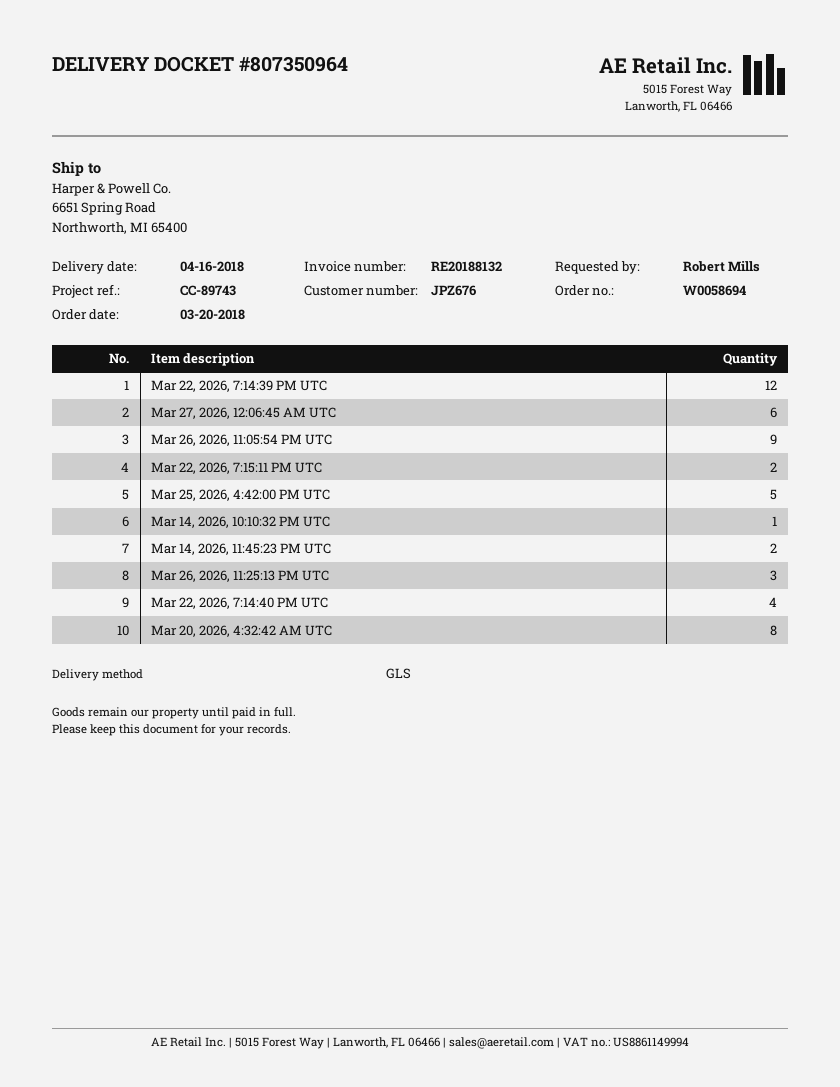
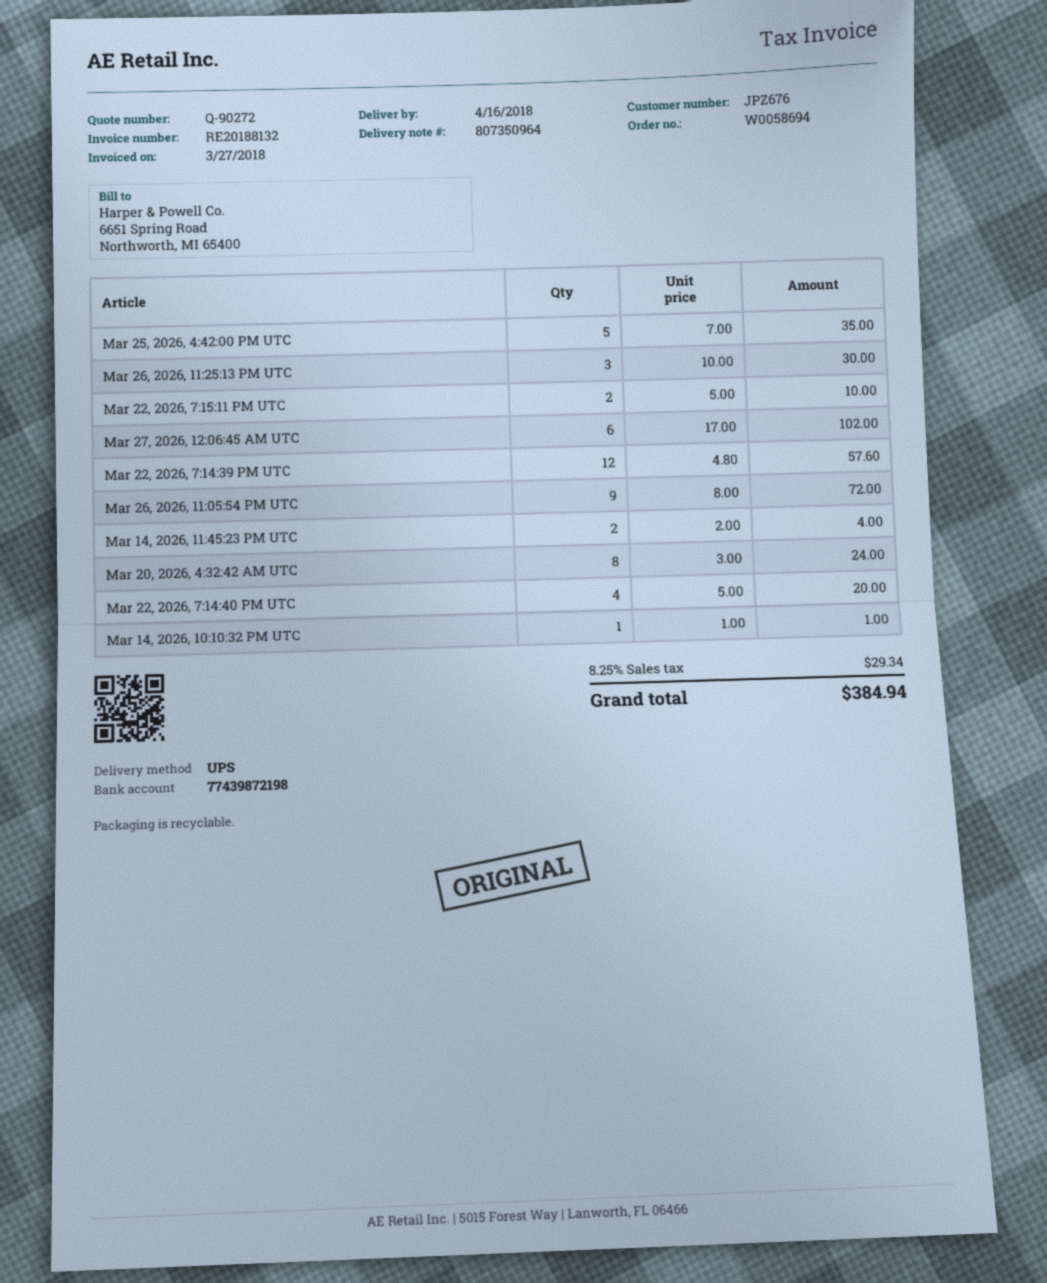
shipping method: GLS -> UPS

